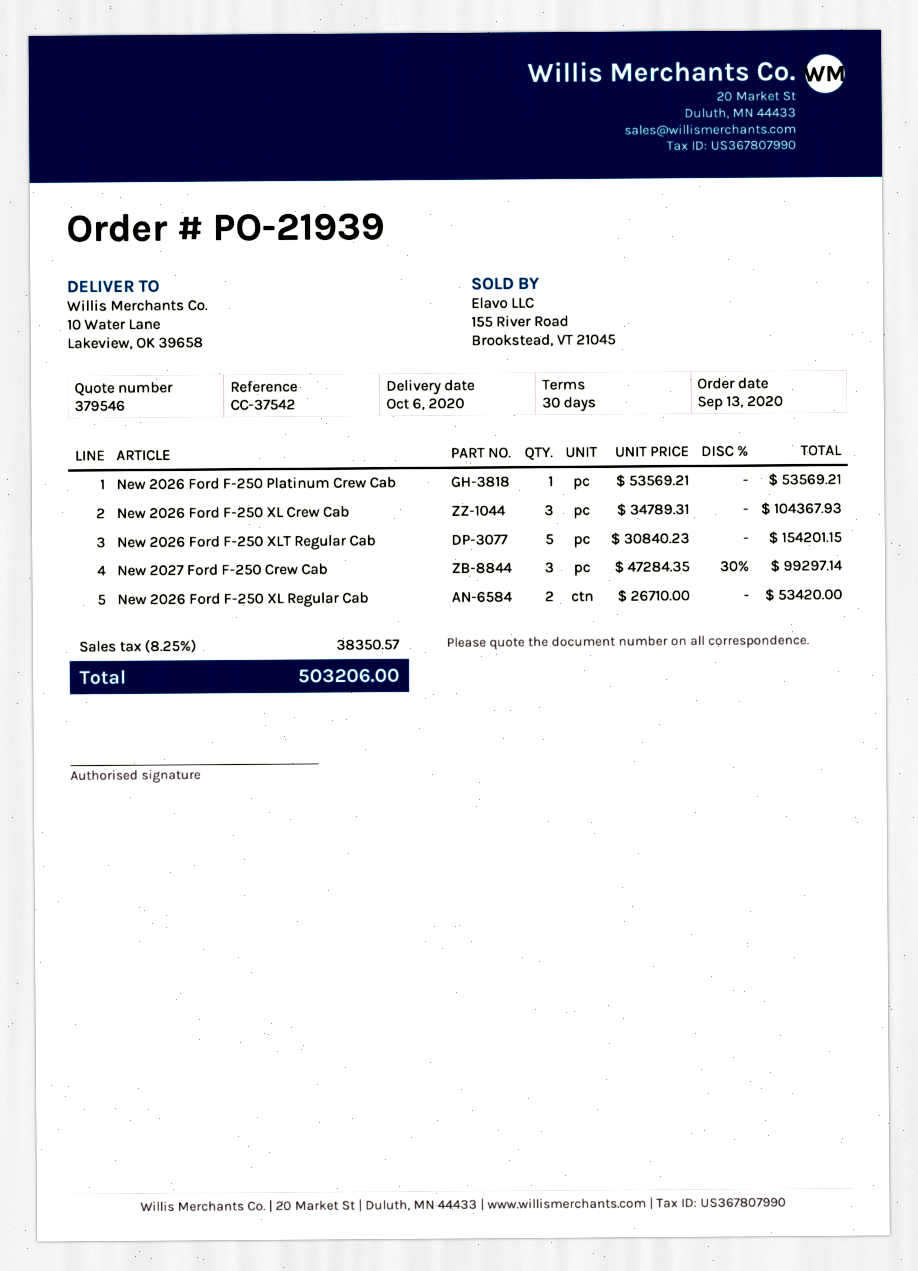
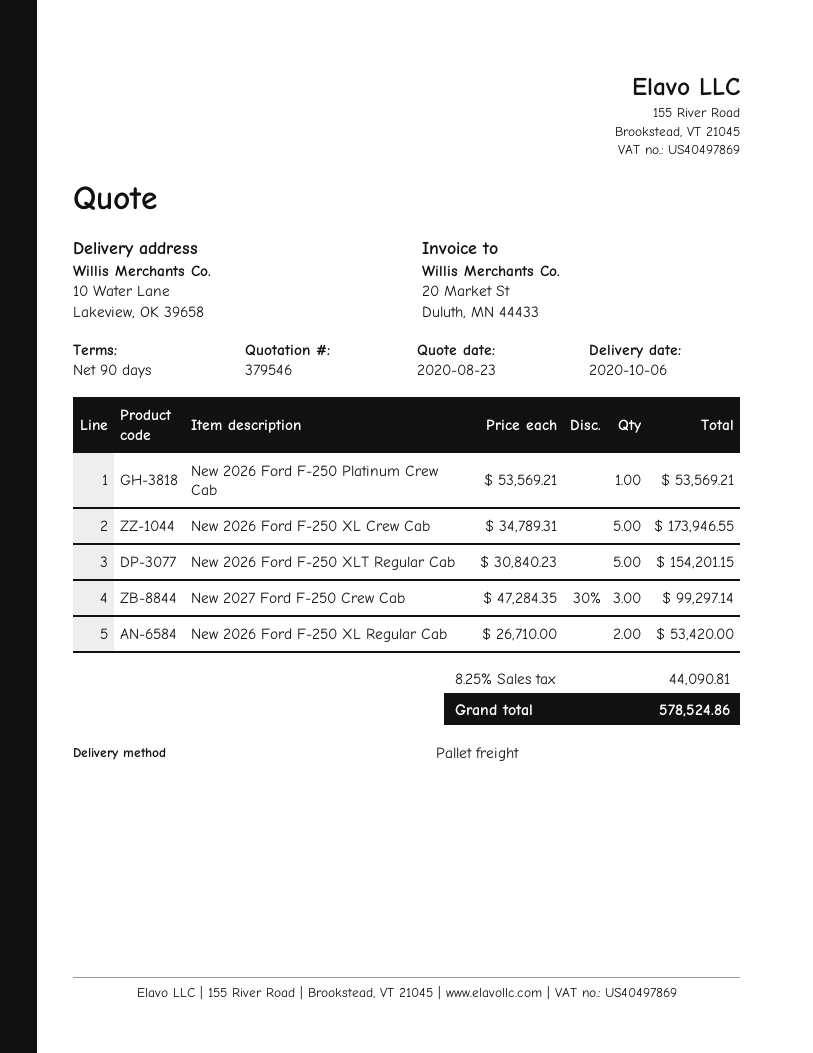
payment terms: 30 days -> 90 days
New 2026 Ford F-250 XL Crew Cab: 3 x 34789.31 = 104367.93 -> 5 x 34789.31 = 173946.55
tax: 8.25% = 38350.57 -> 8.25% = 44090.81
total: 503206.00 -> 578524.86

